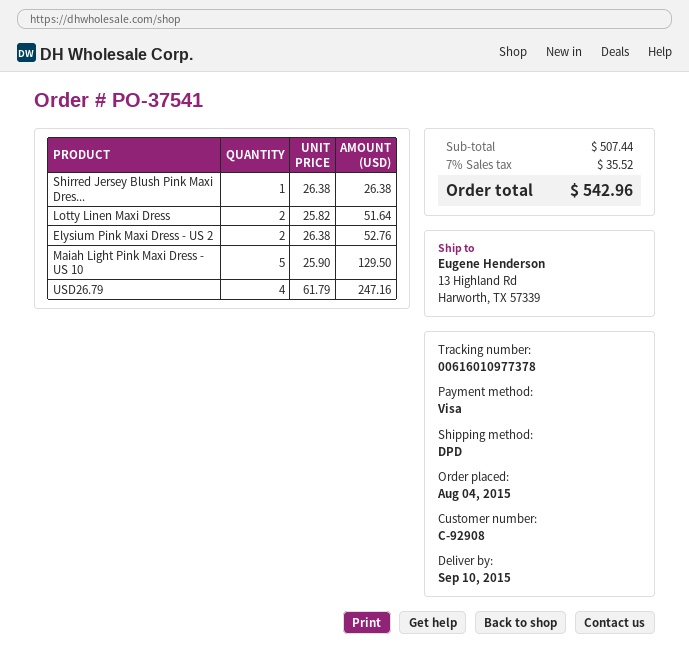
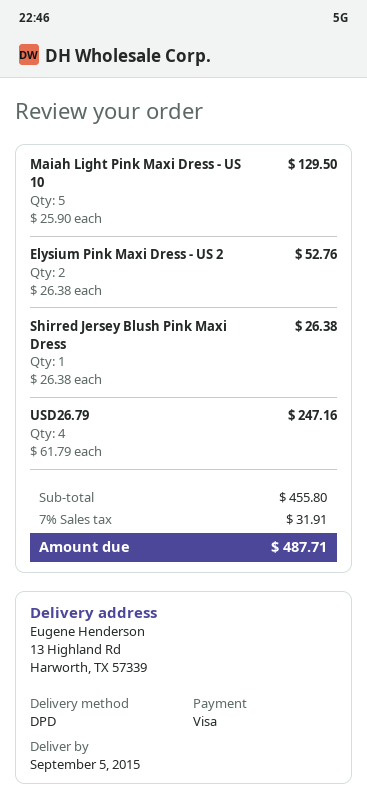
delivery date: 2015-09-10 -> 2015-09-05
Lotty Linen Maxi Dress: 2 x 25.82 = 51.64 -> none
subtotal: 507.44 -> 455.80
tax: 7% = 35.52 -> 7% = 31.91
total: 542.96 -> 487.71

